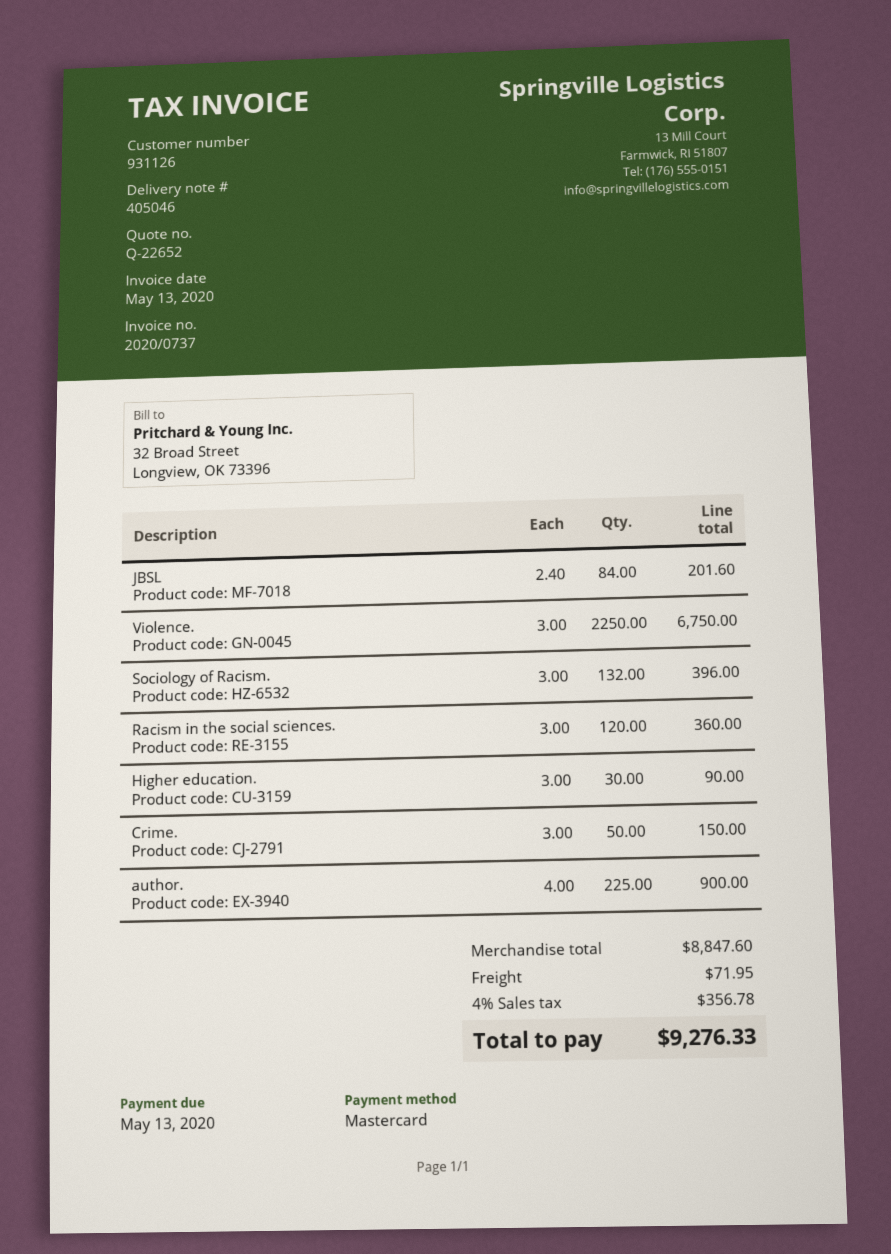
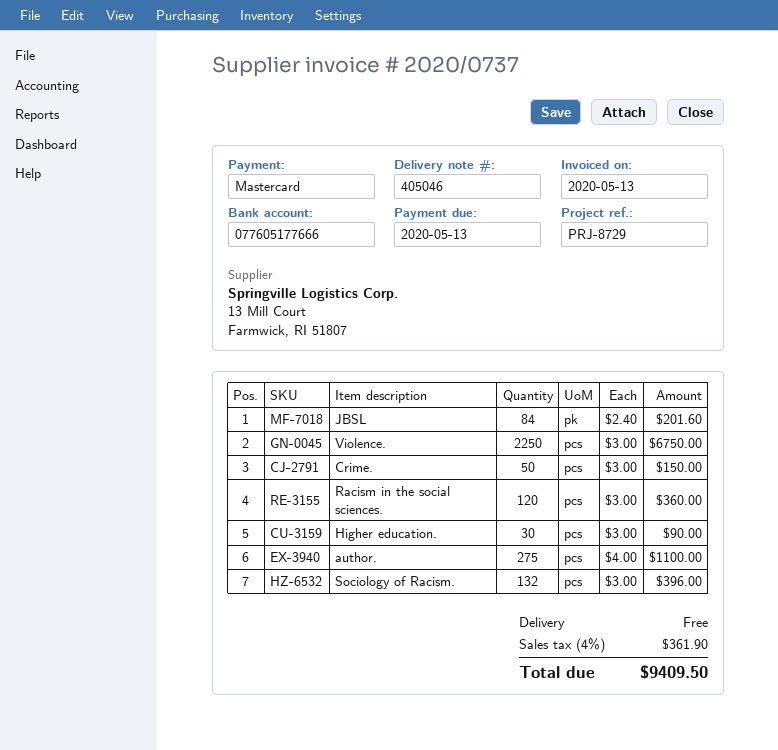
author.: 225 x 4.00 = 900.00 -> 275 x 4.00 = 1100.00
shipping: 71.95 -> 0.00
tax: 4% = 356.78 -> 4% = 361.90
total: 9276.33 -> 9409.50

